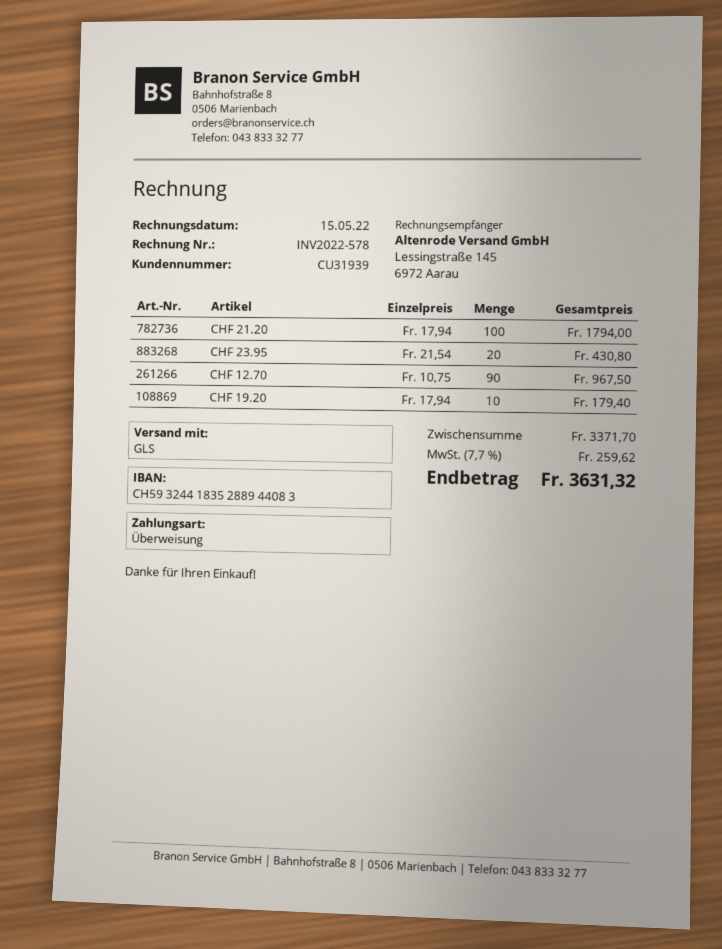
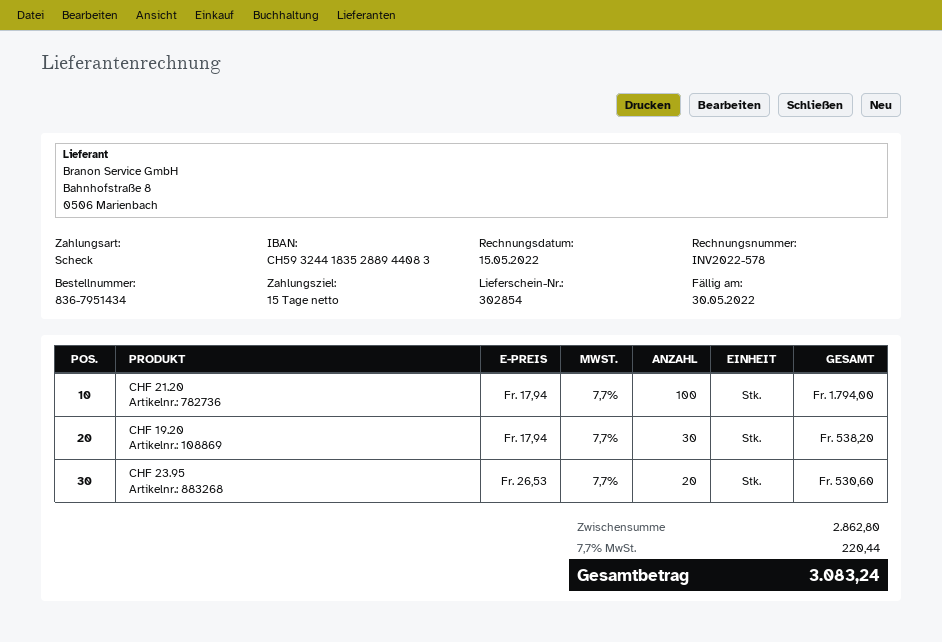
payment method: bank transfer -> cheque
CHF 23.95: 20 x 21.54 = 430.80 -> 20 x 26.53 = 530.60
CHF 12.70: 90 x 10.75 = 967.50 -> none
CHF 19.20: 10 x 17.94 = 179.40 -> 30 x 17.94 = 538.20
subtotal: 3371.70 -> 2862.80
tax: 7.7% = 259.62 -> 7.7% = 220.44
total: 3631.32 -> 3083.24

